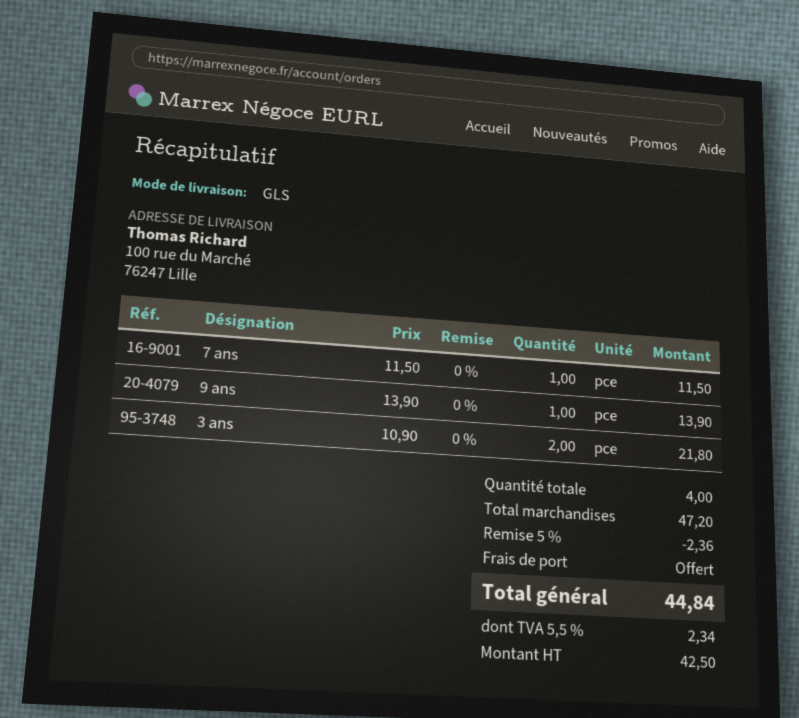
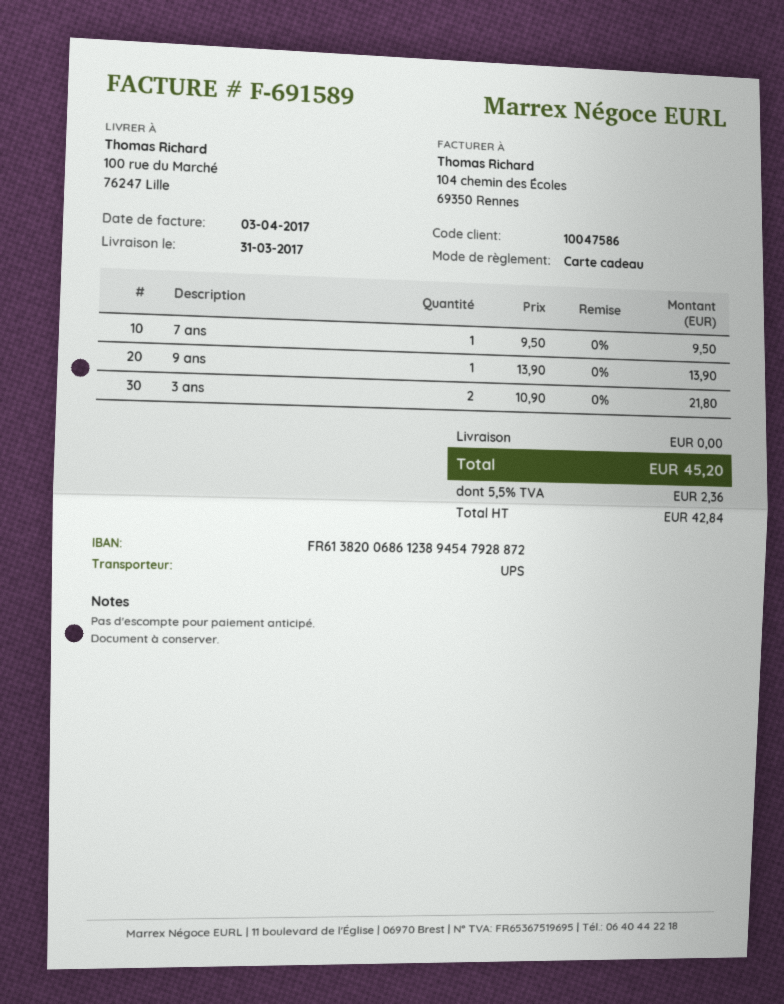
shipping method: GLS -> UPS
7 ans: 1 x 11.50 = 11.50 -> 1 x 9.50 = 9.50
discount: 5% = 2.36 -> none
net: 42.50 -> 42.84
tax: 5.5% = 2.34 -> 5.5% = 2.36
total: 44.84 -> 45.20

